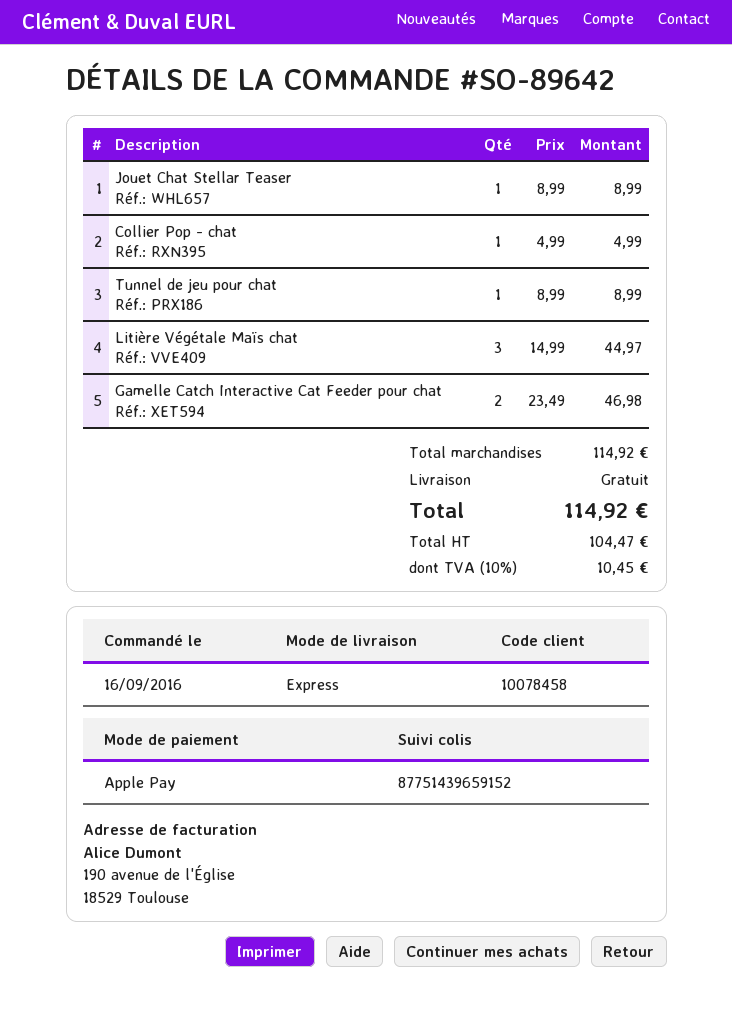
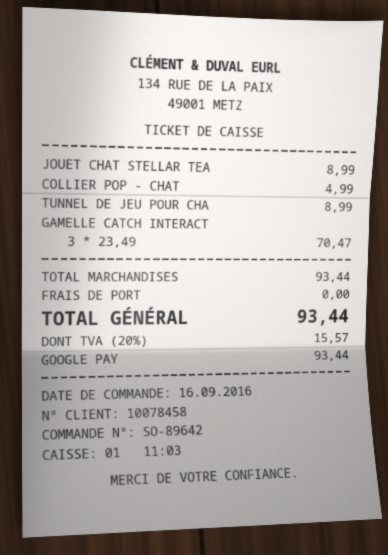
payment method: Apple Pay -> Google Pay
Litière Végétale Maïs chat: 3 x 14.99 = 44.97 -> none
Gamelle Catch Interactive Cat Feeder pour chat: 2 x 23.49 = 46.98 -> 3 x 23.49 = 70.47
subtotal: 114.92 -> 93.44
tax: 10% = 10.45 -> 20% = 15.57
total: 114.92 -> 93.44

